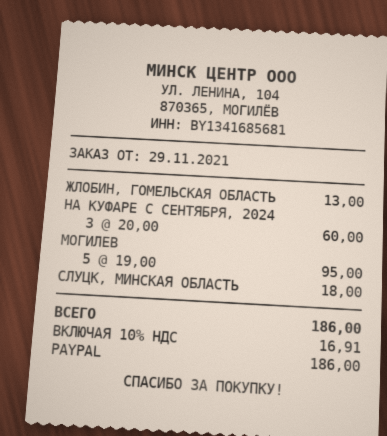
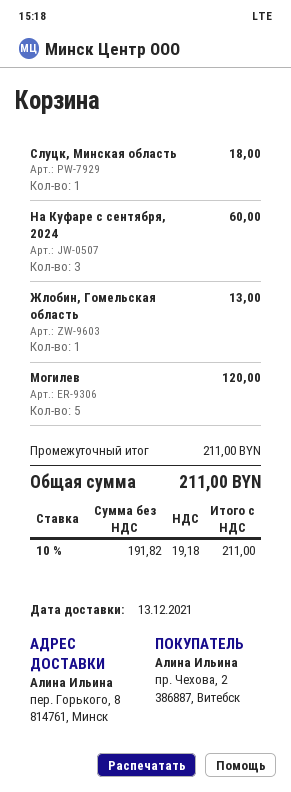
МОГИЛЕВ: 5 for 95.00 -> 5 for 120.00
tax: 10% = 16.91 -> 10% = 19.18
total: 186.00 -> 211.00

